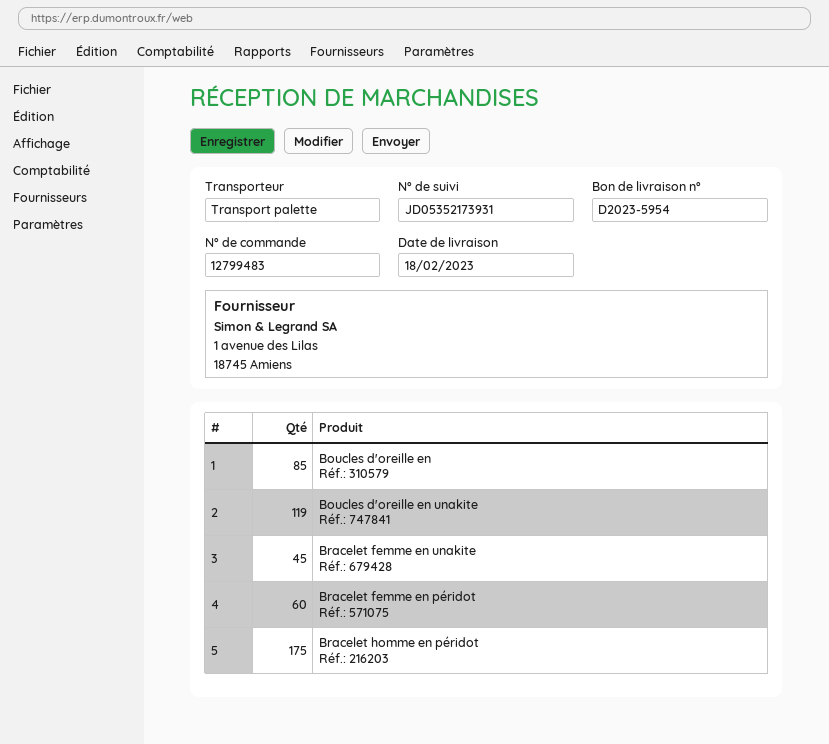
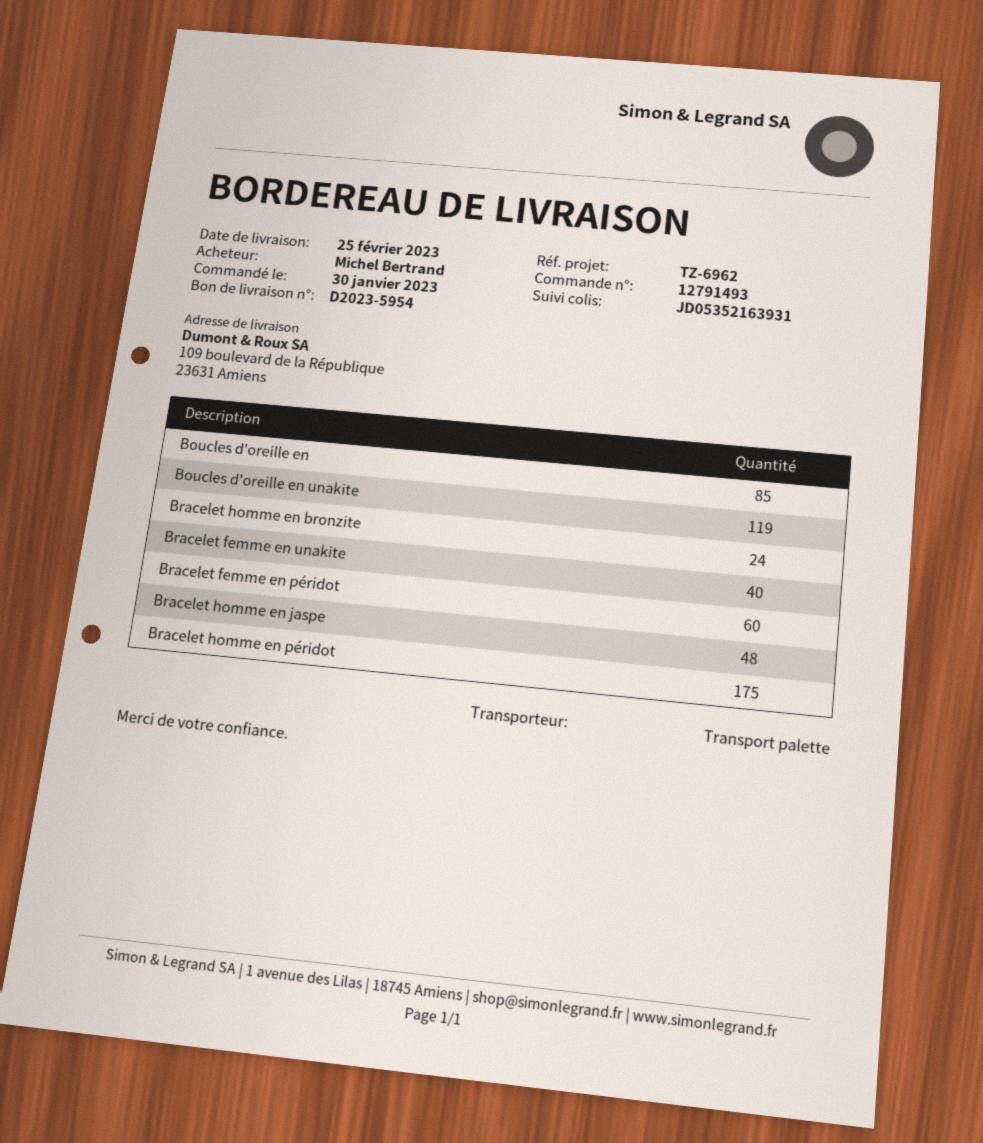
order number: 12799483 -> 12791493
delivery date: 2023-02-18 -> 2023-02-25
tracking number: JD05352173931 -> JD05352163931
Bracelet femme en unakite: 45 -> 40
Bracelet homme en bronzite: none -> 24
Bracelet homme en jaspe: none -> 48

